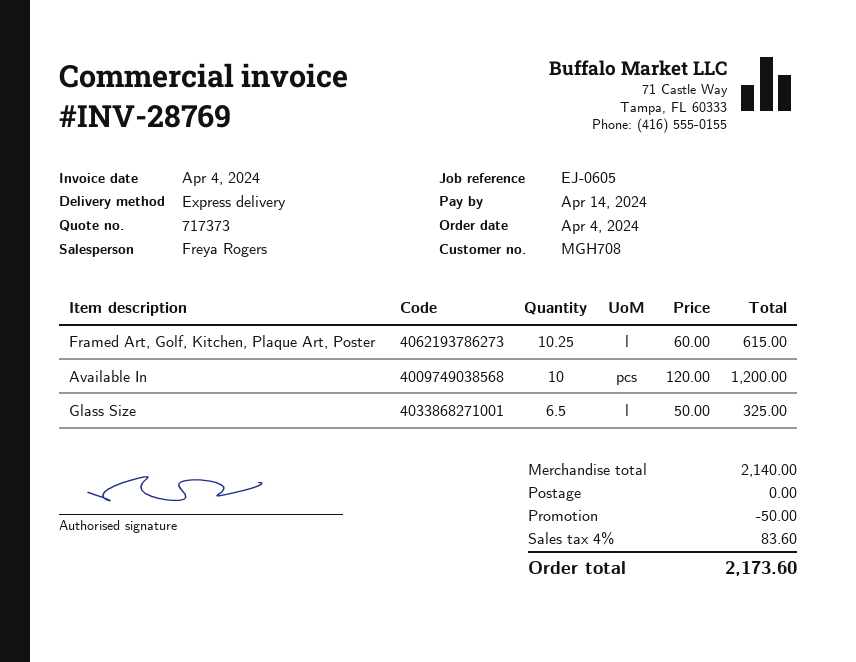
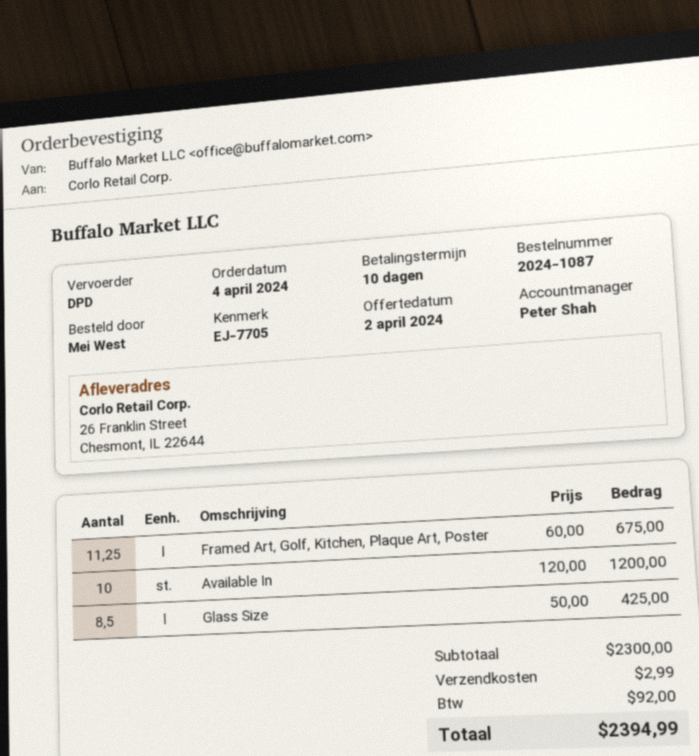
reference: EJ-0605 -> EJ-7705
sales rep: Freya Rogers -> Peter Shah
shipping method: express -> DPD
Framed Art, Golf, Kitchen, Plaque Art, Poster: 10.25 x 60.00 = 615.00 -> 11.25 x 60.00 = 675.00
Glass Size: 6.5 x 50.00 = 325.00 -> 8.5 x 50.00 = 425.00
subtotal: 2140.00 -> 2300.00
discount: 50.00 -> none
shipping: 0.00 -> 2.99
tax: 83.60 -> 92.00
total: 2173.60 -> 2394.99

